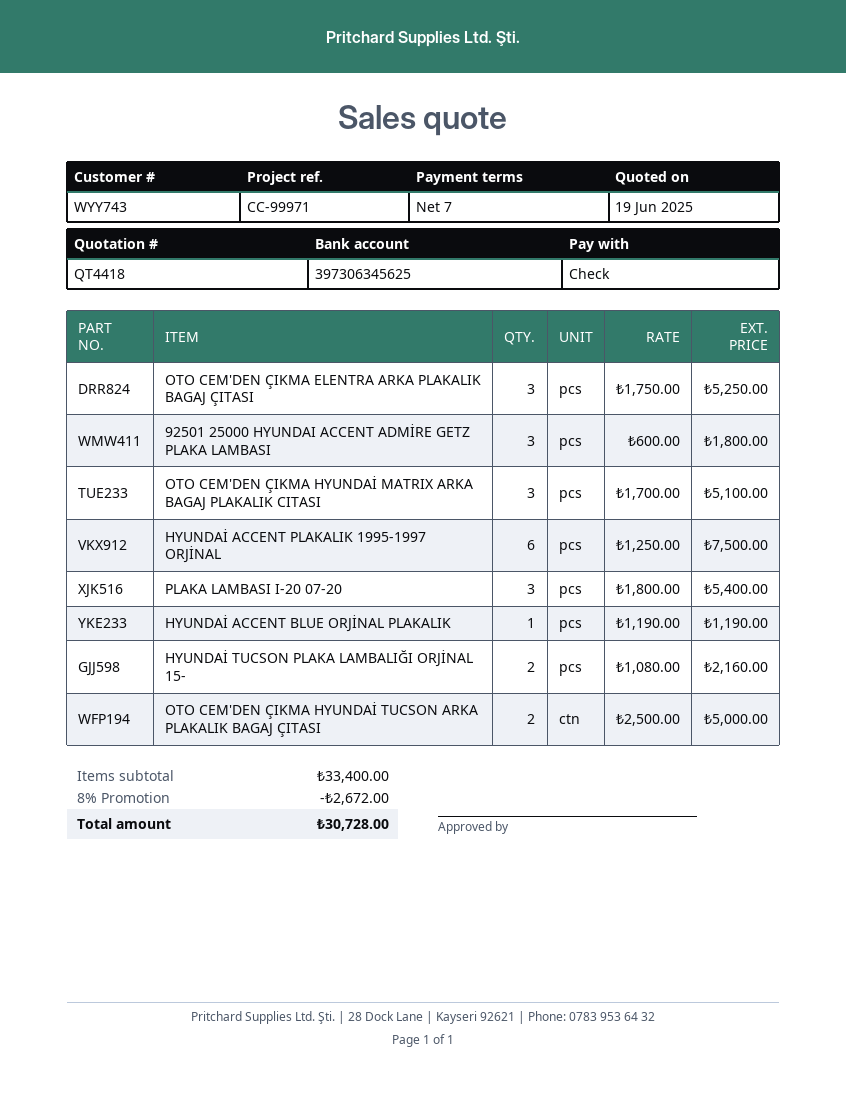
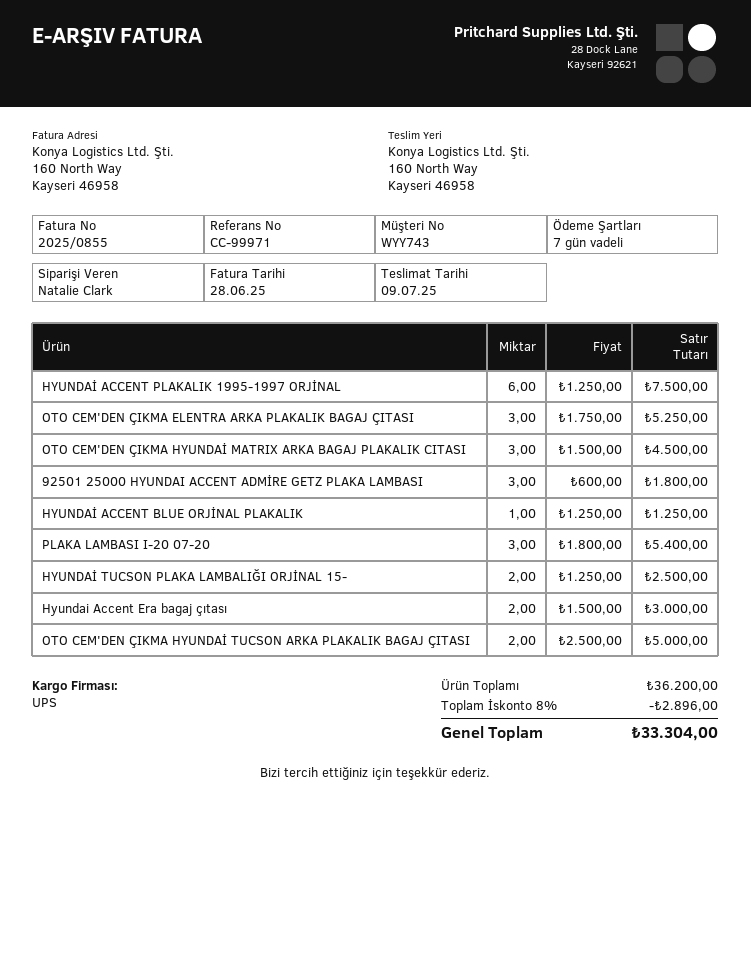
OTO CEM'DEN ÇIKMA HYUNDAİ MATRIX ARKA BAGAJ PLAKALIK CITASI: 3 x 1700.00 = 5100.00 -> 3 x 1500.00 = 4500.00
HYUNDAİ ACCENT BLUE ORJİNAL PLAKALIK: 1 x 1190.00 = 1190.00 -> 1 x 1250.00 = 1250.00
HYUNDAİ TUCSON PLAKA LAMBALIĞI ORJİNAL 15-: 2 x 1080.00 = 2160.00 -> 2 x 1250.00 = 2500.00
Hyundai Accent Era bagaj çıtası: none -> 2 x 1500.00 = 3000.00
subtotal: 33400.00 -> 36200.00
discount: 8% = 2672.00 -> 8% = 2896.00
total: 30728.00 -> 33304.00

